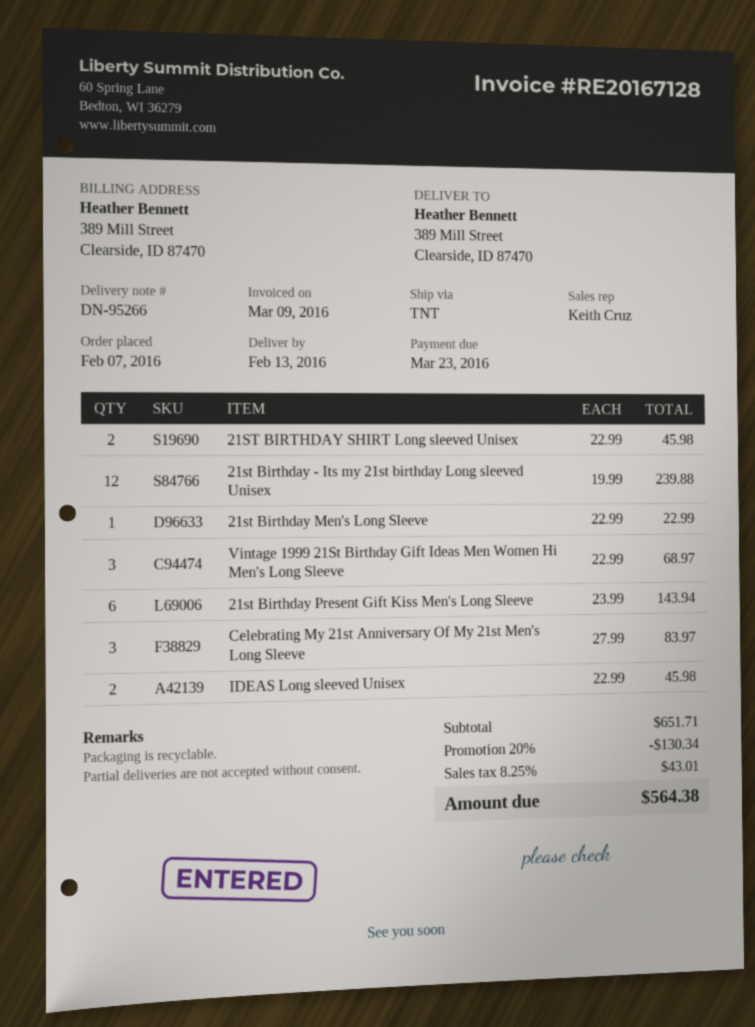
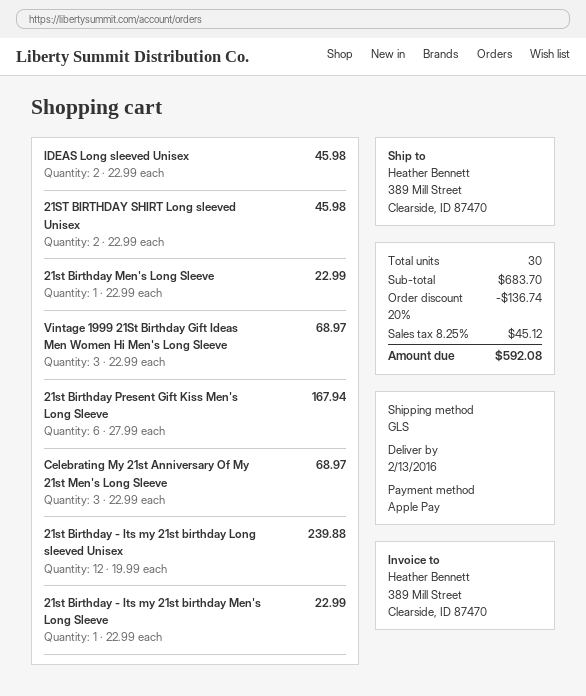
shipping method: TNT -> GLS
21st Birthday Present Gift Kiss Men's Long Sleeve: 6 x 23.99 = 143.94 -> 6 x 27.99 = 167.94
Celebrating My 21st Anniversary Of My 21st Men's Long Sleeve: 3 x 27.99 = 83.97 -> 3 x 22.99 = 68.97
21st Birthday - Its my 21st birthday Men's Long Sleeve: none -> 1 x 22.99 = 22.99
subtotal: 651.71 -> 683.70
discount: 20% = 130.34 -> 20% = 136.74
tax: 8.25% = 43.01 -> 8.25% = 45.12
total: 564.38 -> 592.08

